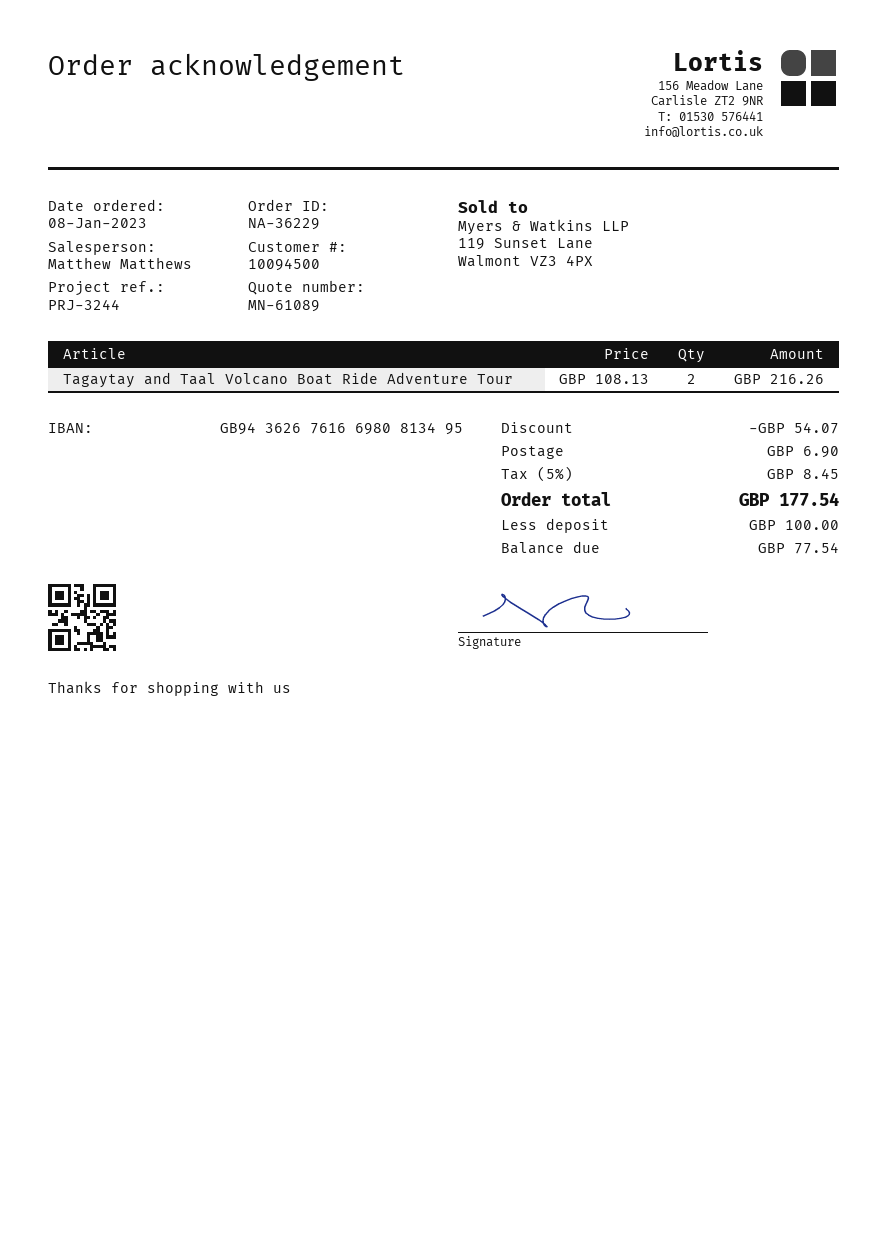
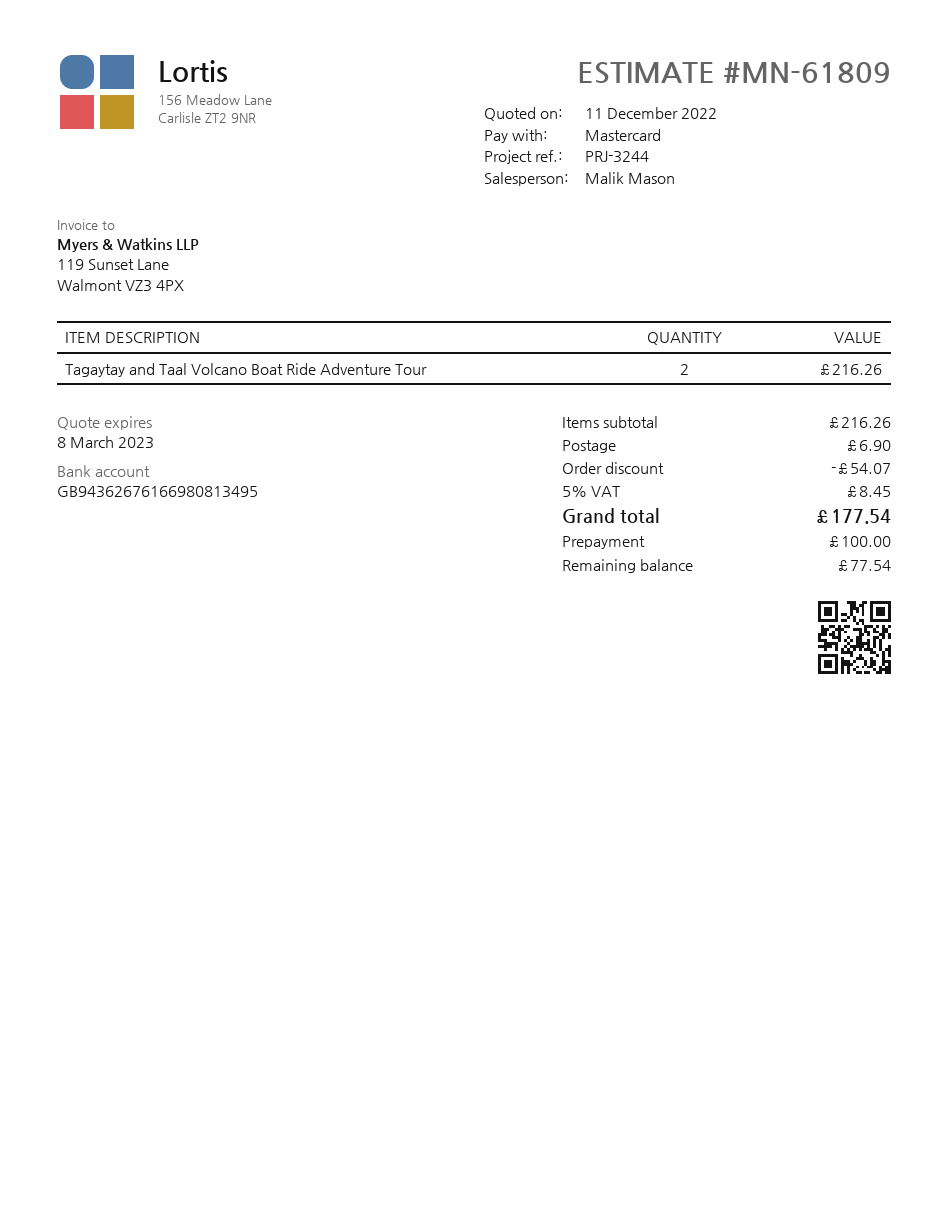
quote number: MN-61089 -> MN-61809
sales rep: Matthew Matthews -> Malik Mason

